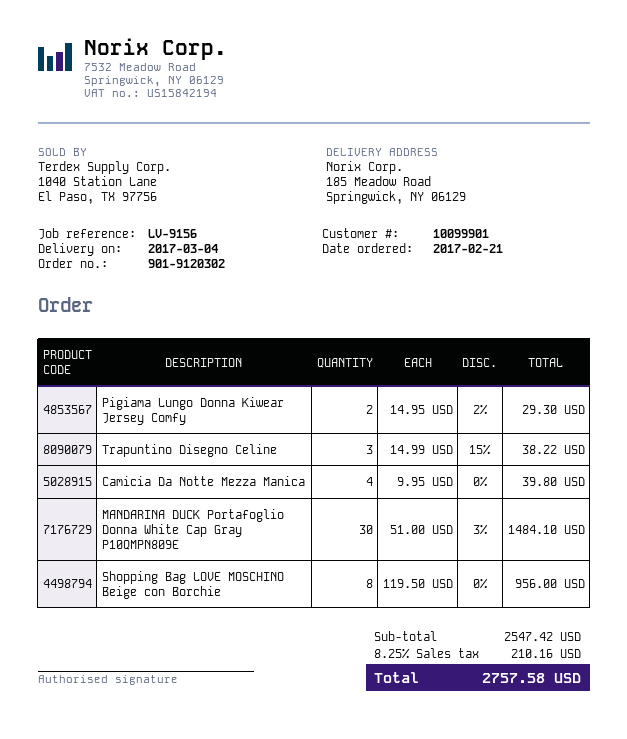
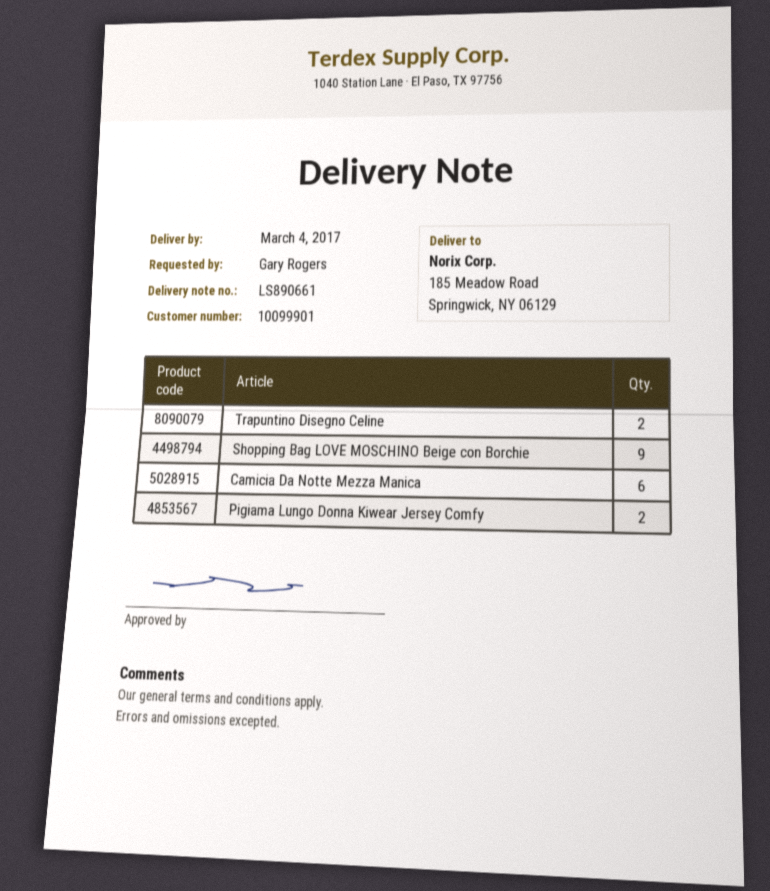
Trapuntino Disegno Celine: 3 -> 2
Camicia Da Notte Mezza Manica: 4 -> 6
MANDARINA DUCK Portafoglio Donna White Cap Gray P10QMPN809E: 30 -> none
Shopping Bag LOVE MOSCHINO Beige con Borchie: 8 -> 9

